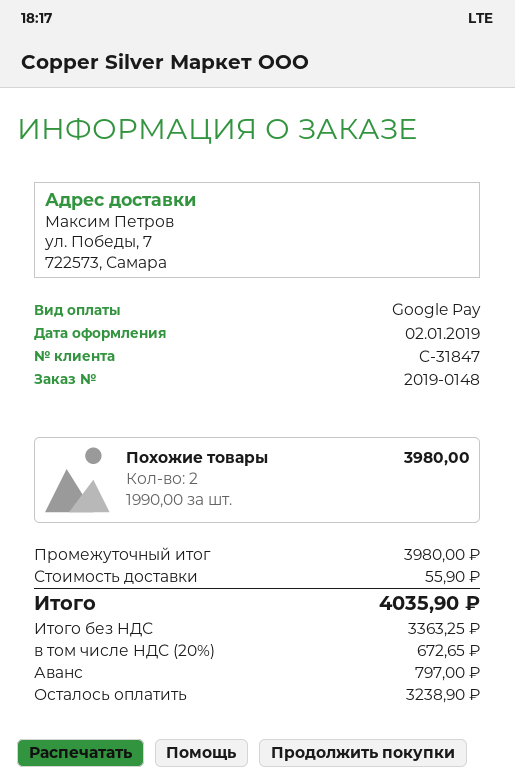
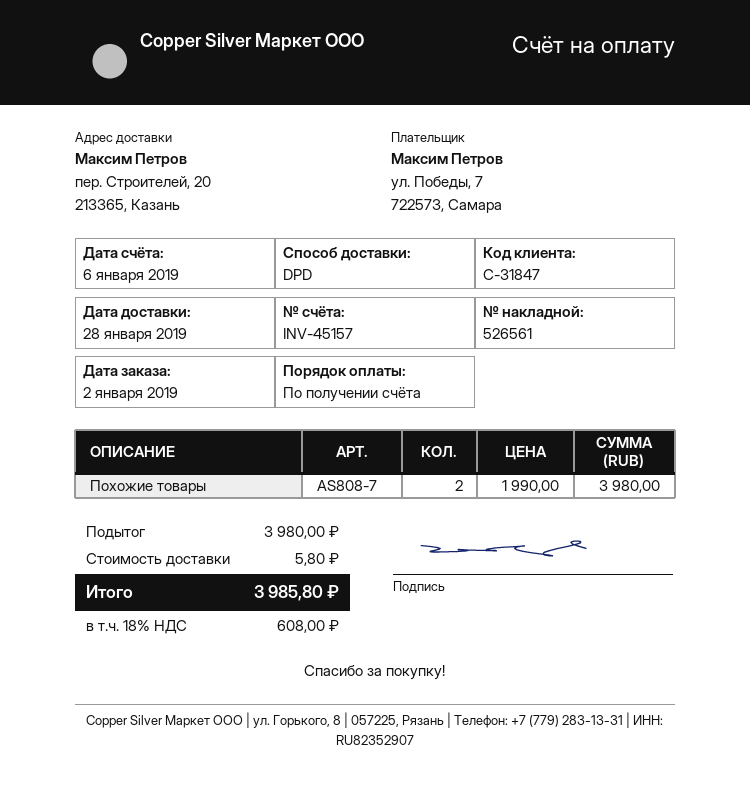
ship to: ул. Победы, 7, 722573, Самара -> пер. Строителей, 20, 213365, Казань
shipping: 55.90 -> 5.80
tax: 20% = 672.65 -> 18% = 608.00
total: 4035.90 -> 3985.80

